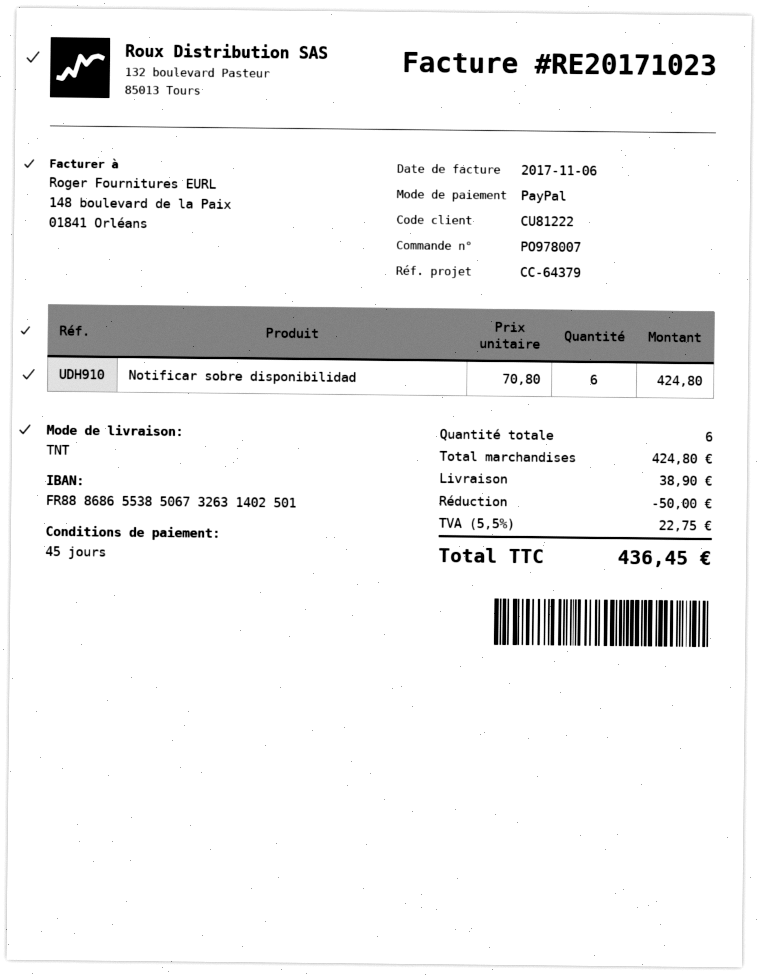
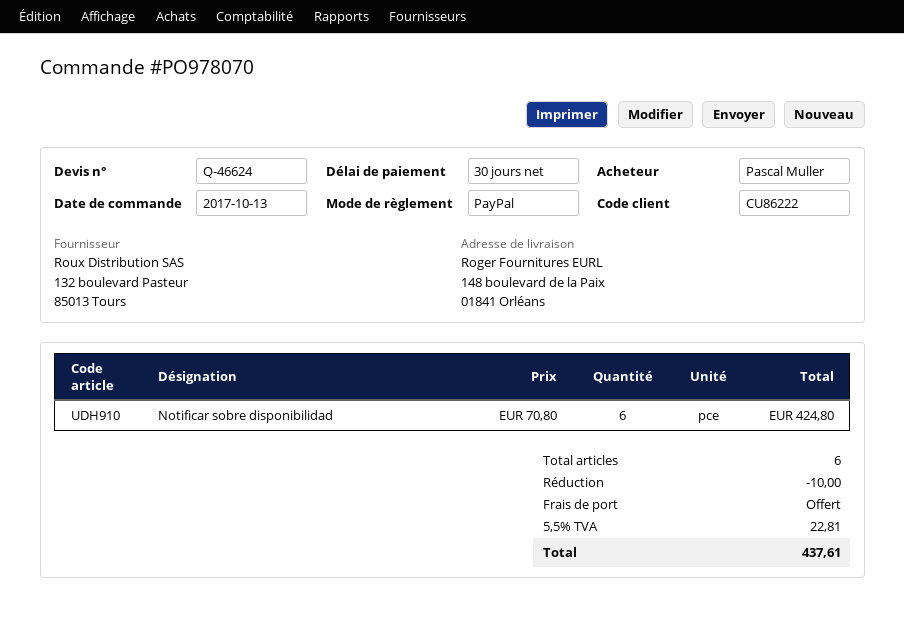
order number: PO978007 -> PO978070
payment terms: 45 days -> 30 days
customer number: CU81222 -> CU86222
discount: 50.00 -> 10.00
shipping: 38.90 -> 0.00
tax: 5.5% = 22.75 -> 5.5% = 22.81
total: 436.45 -> 437.61

